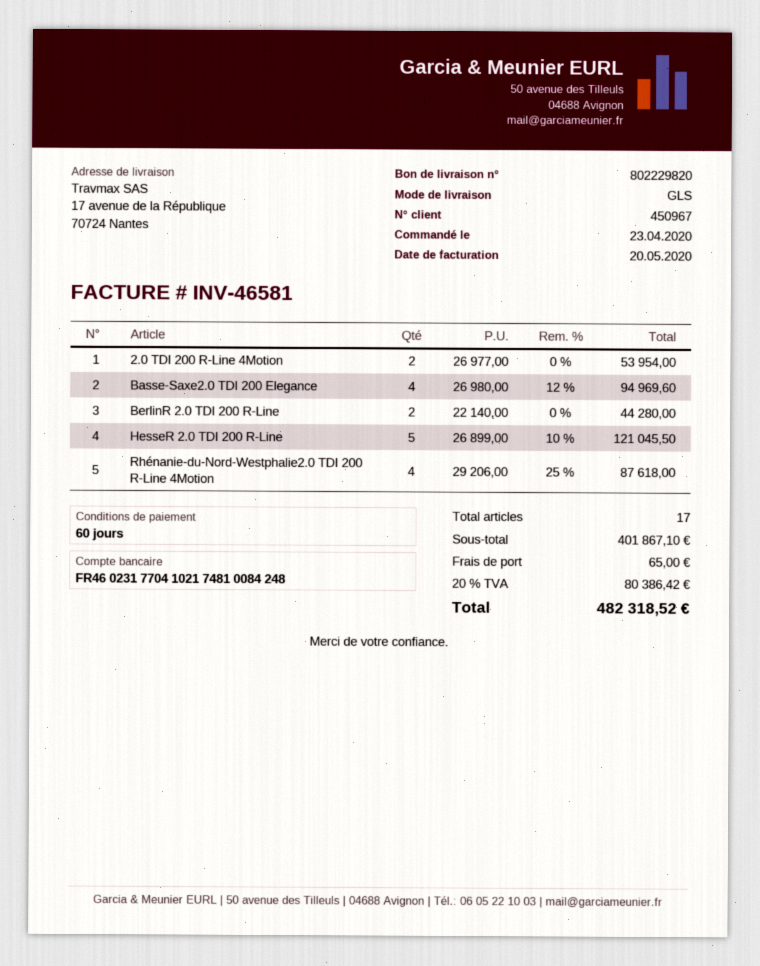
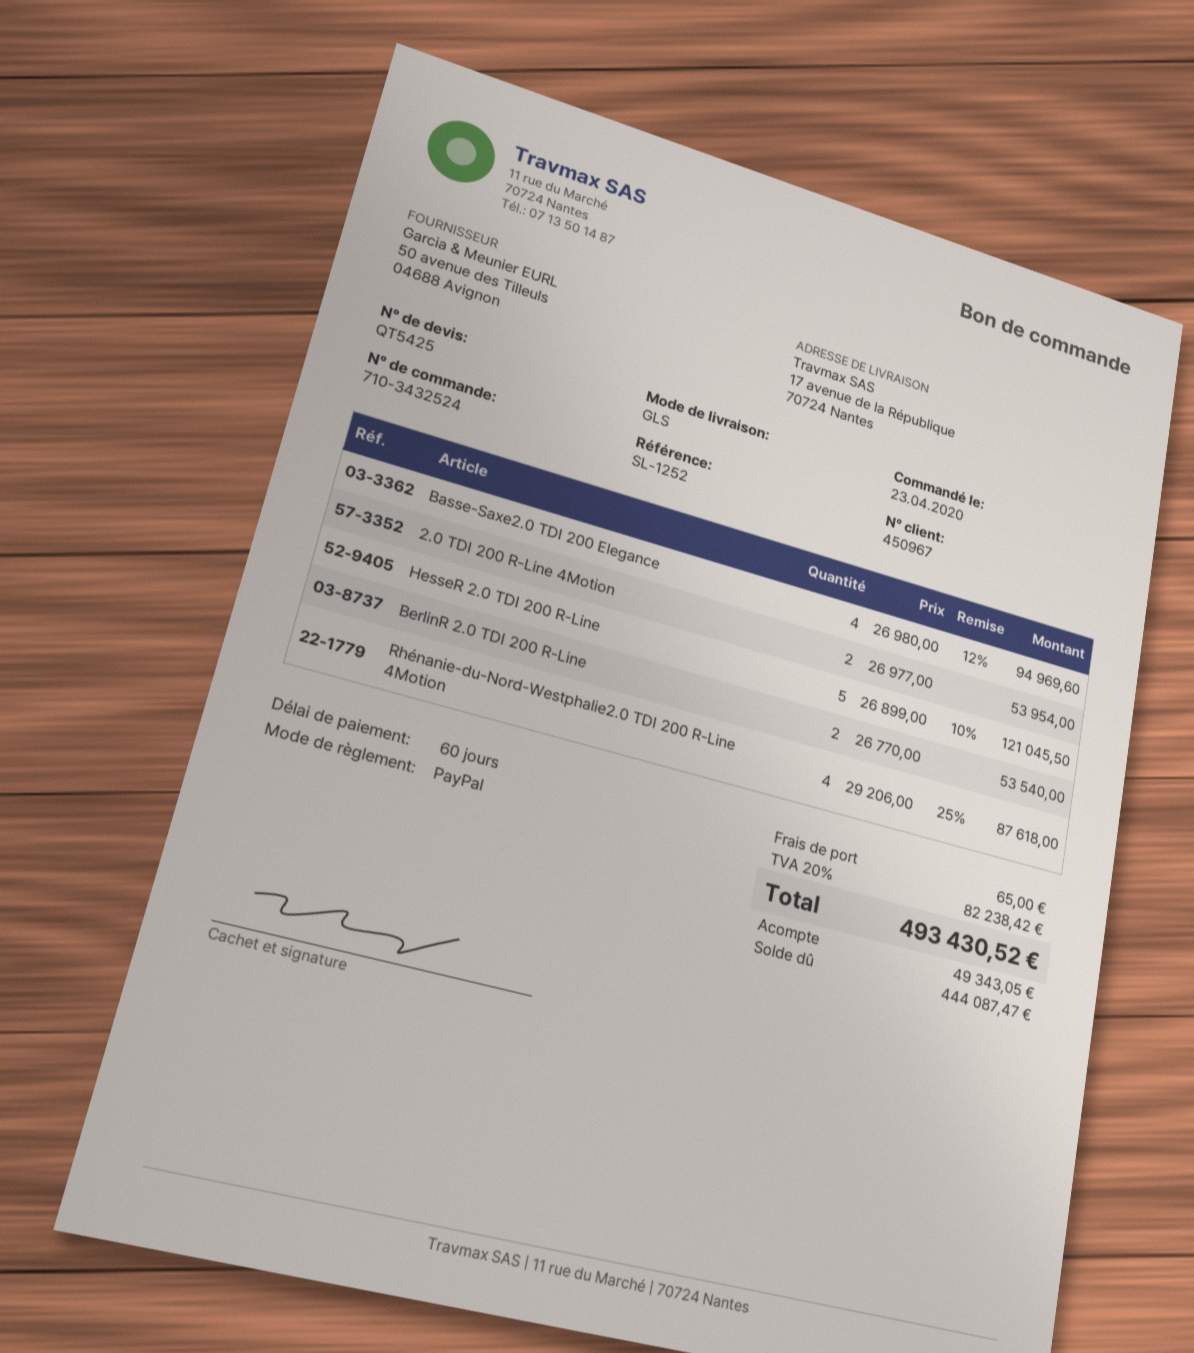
BerlinR 2.0 TDI 200 R-Line: 2 x 22140.00 = 44280.00 -> 2 x 26770.00 = 53540.00
tax: 20% = 80386.42 -> 20% = 82238.42
total: 482318.52 -> 493430.52

